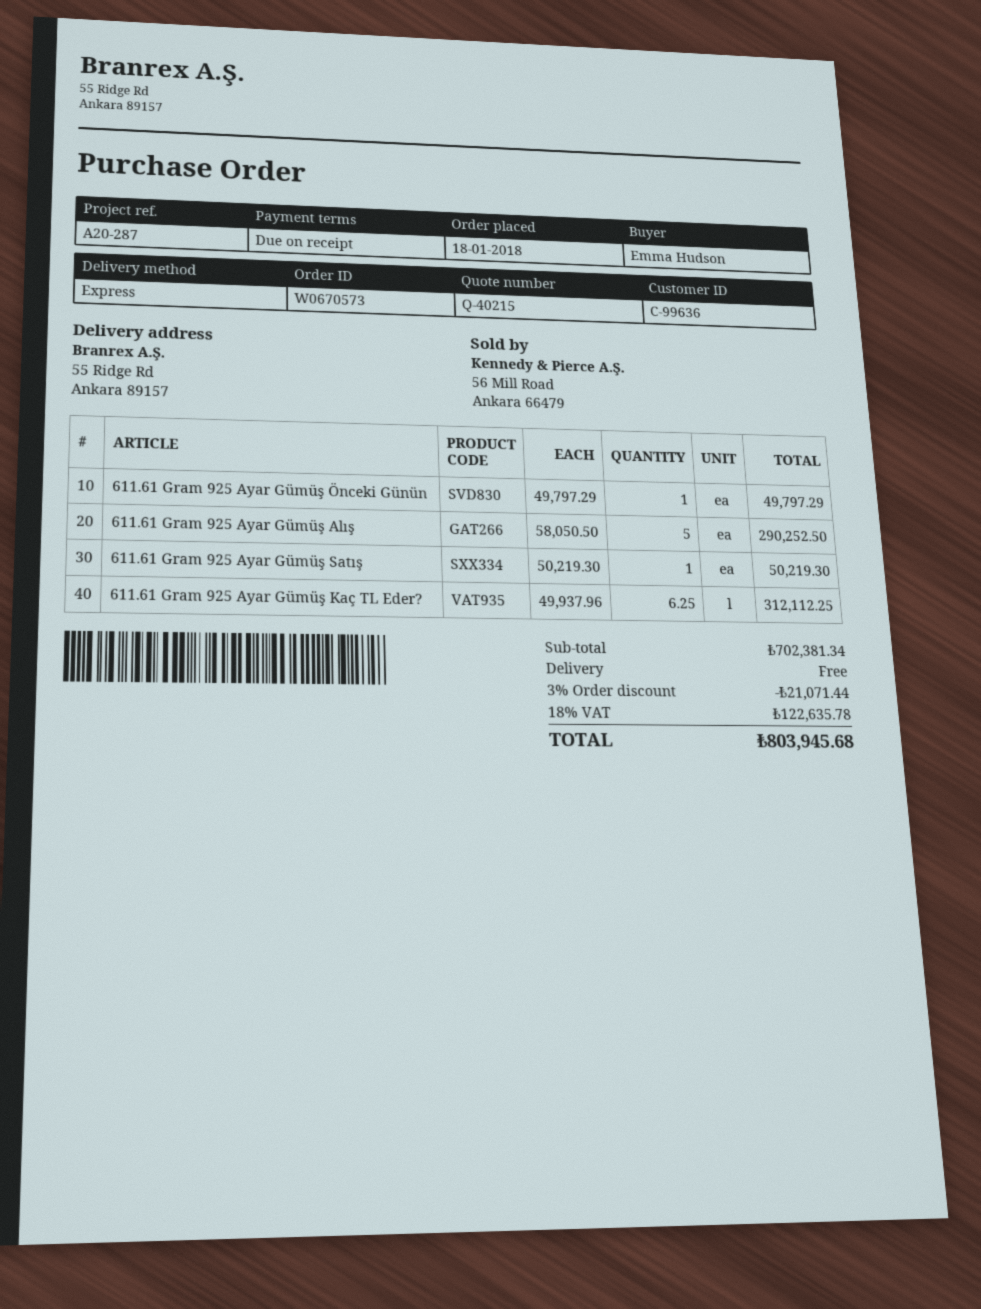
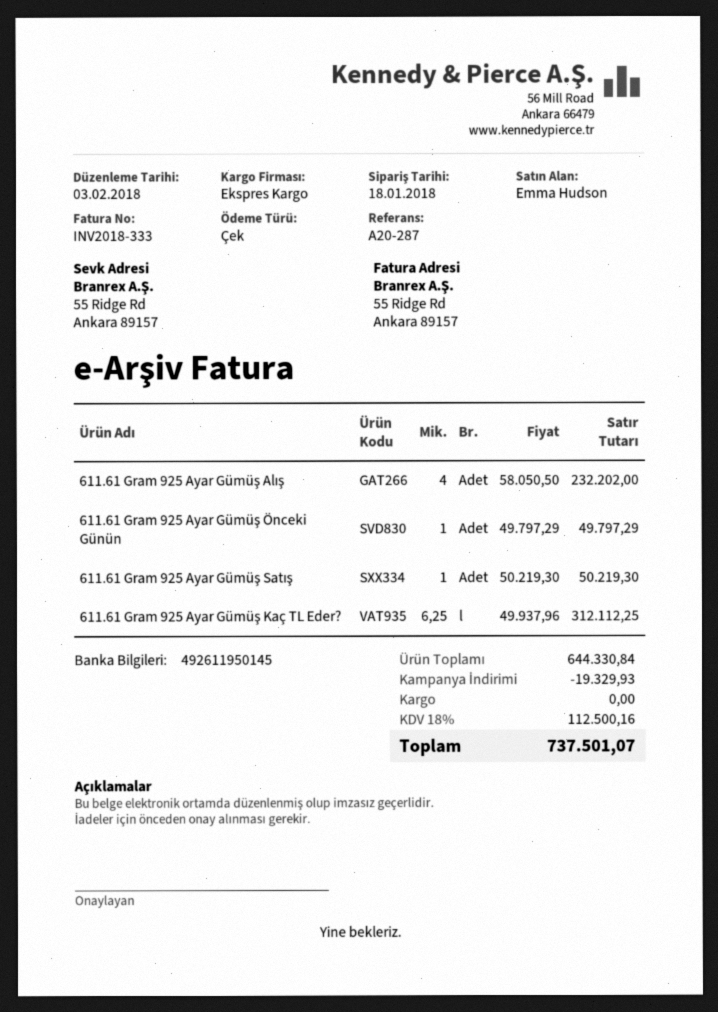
611.61 Gram 925 Ayar Gümüş Alış: 5 x 58050.50 = 290252.50 -> 4 x 58050.50 = 232202.00
subtotal: 702381.34 -> 644330.84
discount: 21071.44 -> 19329.93
tax: 18% = 122635.78 -> 18% = 112500.16
total: 803945.68 -> 737501.07

